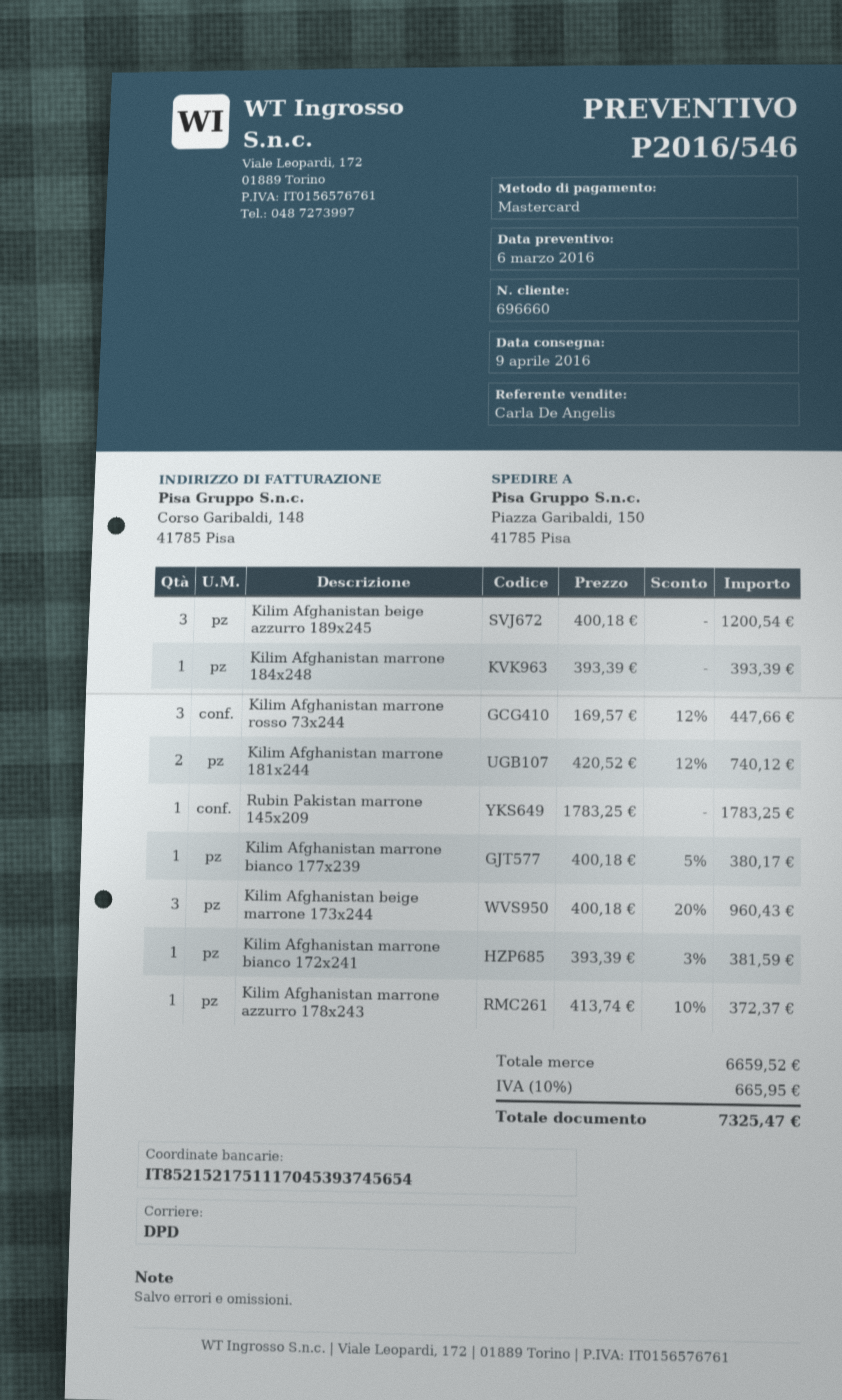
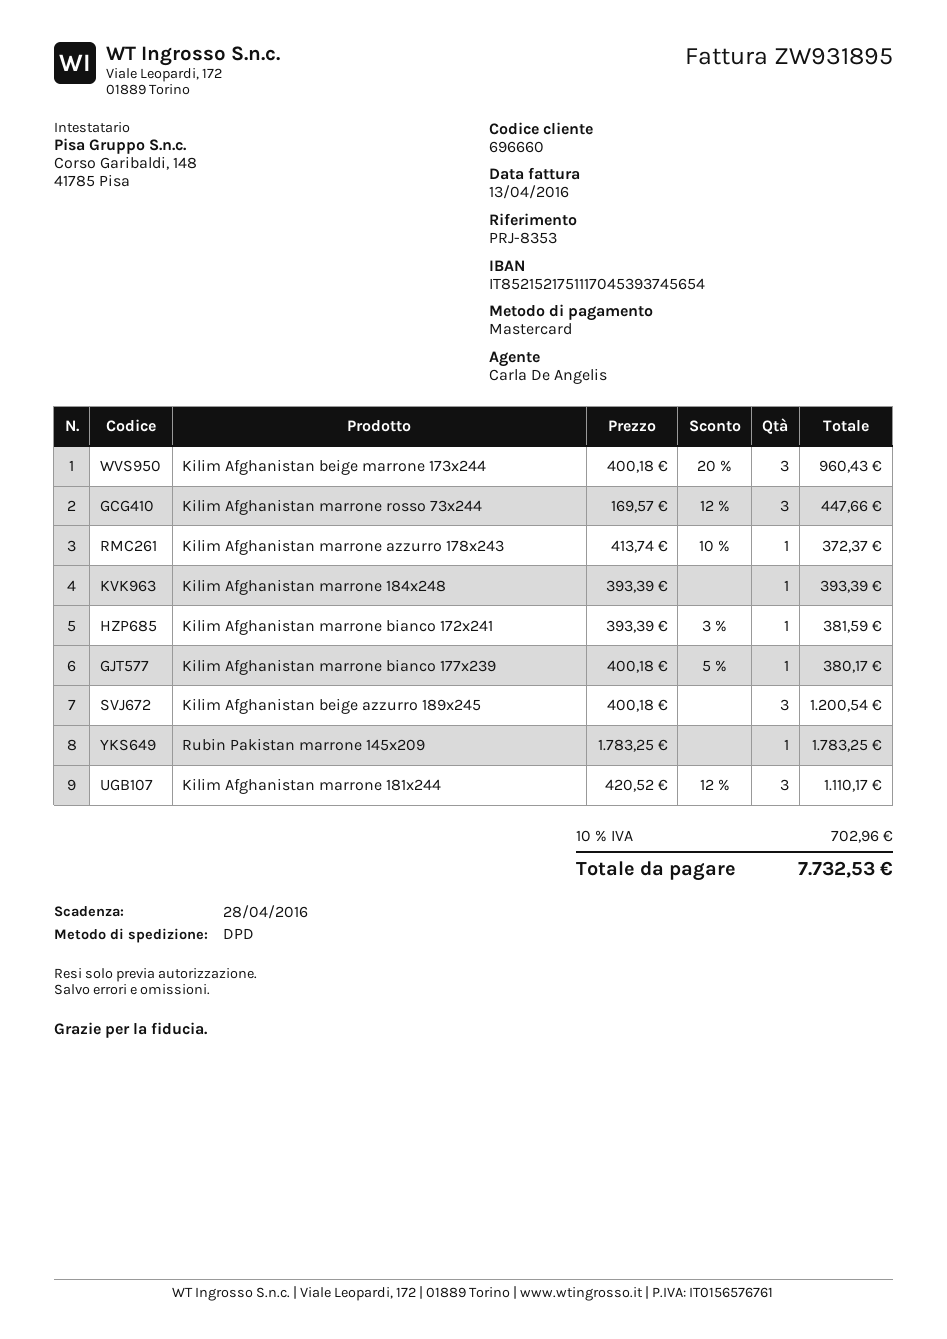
Kilim Afghanistan marrone 181x244: 2 x 420.52 - 12% = 740.12 -> 3 x 420.52 - 12% = 1110.17
tax: 10% = 665.95 -> 10% = 702.96
total: 7325.47 -> 7732.53

